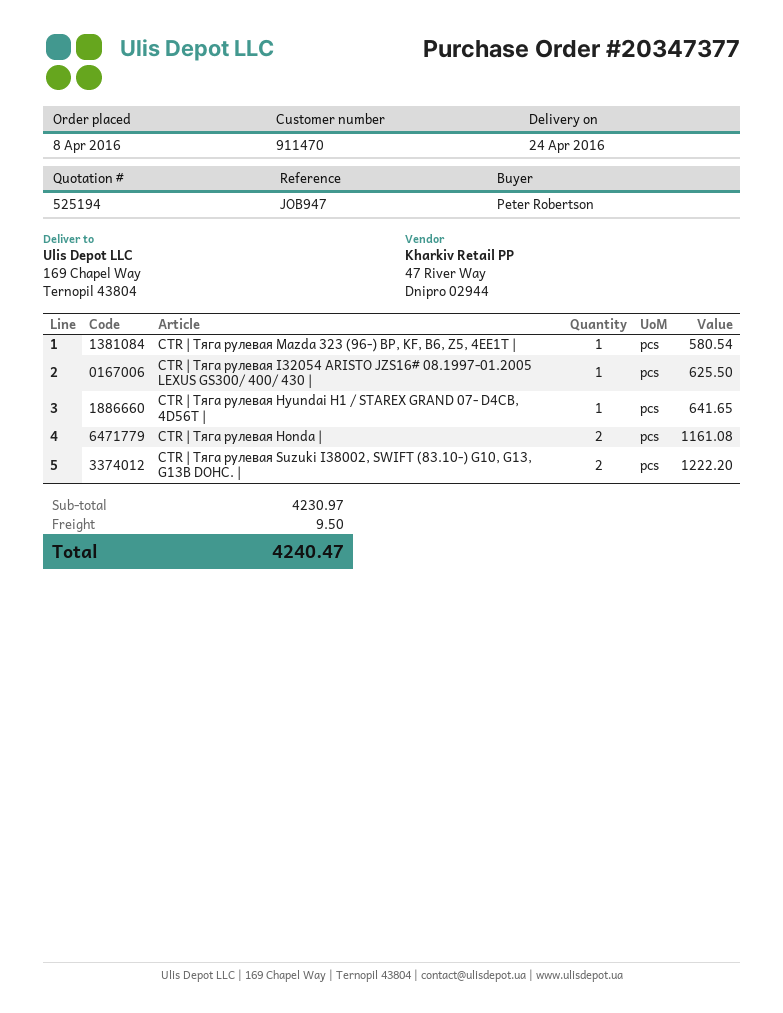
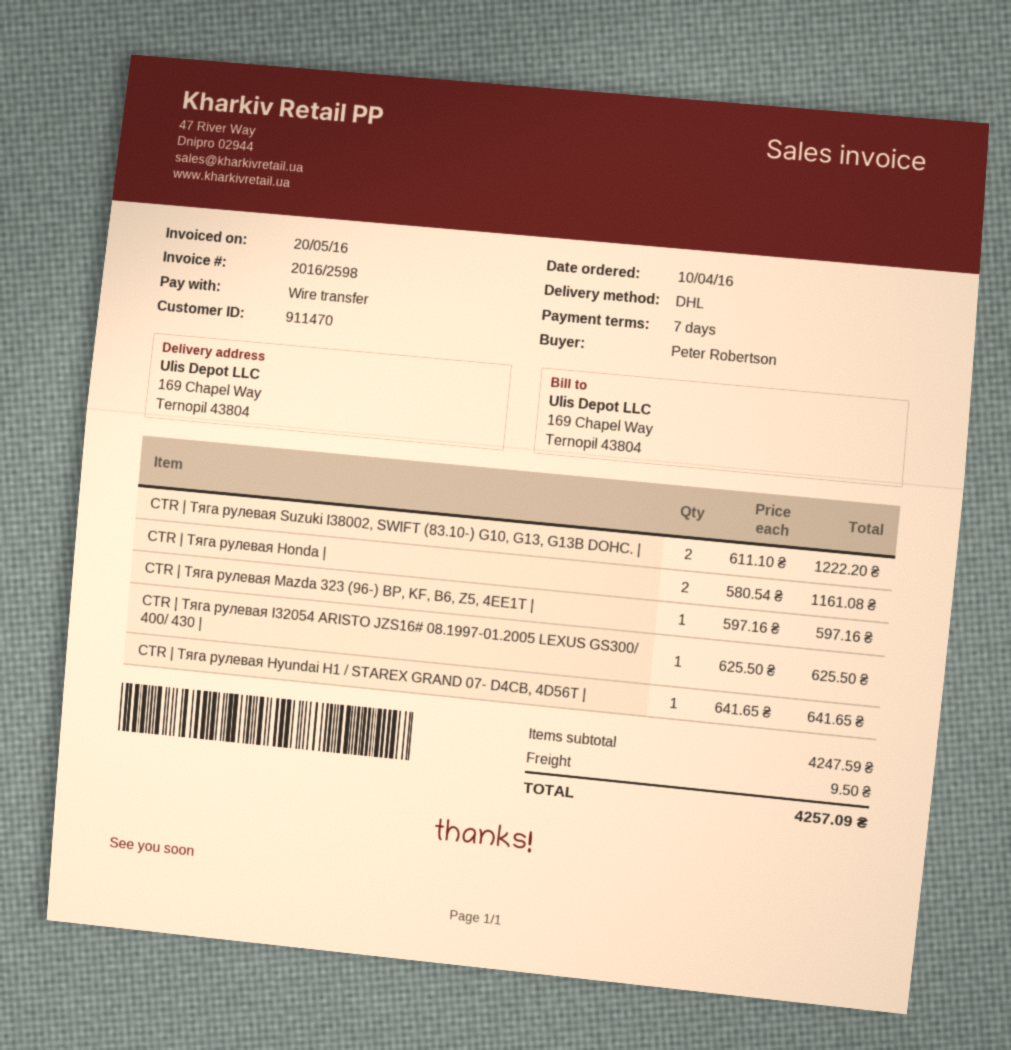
order date: 2016-04-08 -> 2016-04-10
CTR | Тяга рулевая Mazda 323 (96-) BP, KF, B6, Z5, 4EE1T |: 1 for 580.54 -> 1 for 597.16
subtotal: 4230.97 -> 4247.59
total: 4240.47 -> 4257.09

